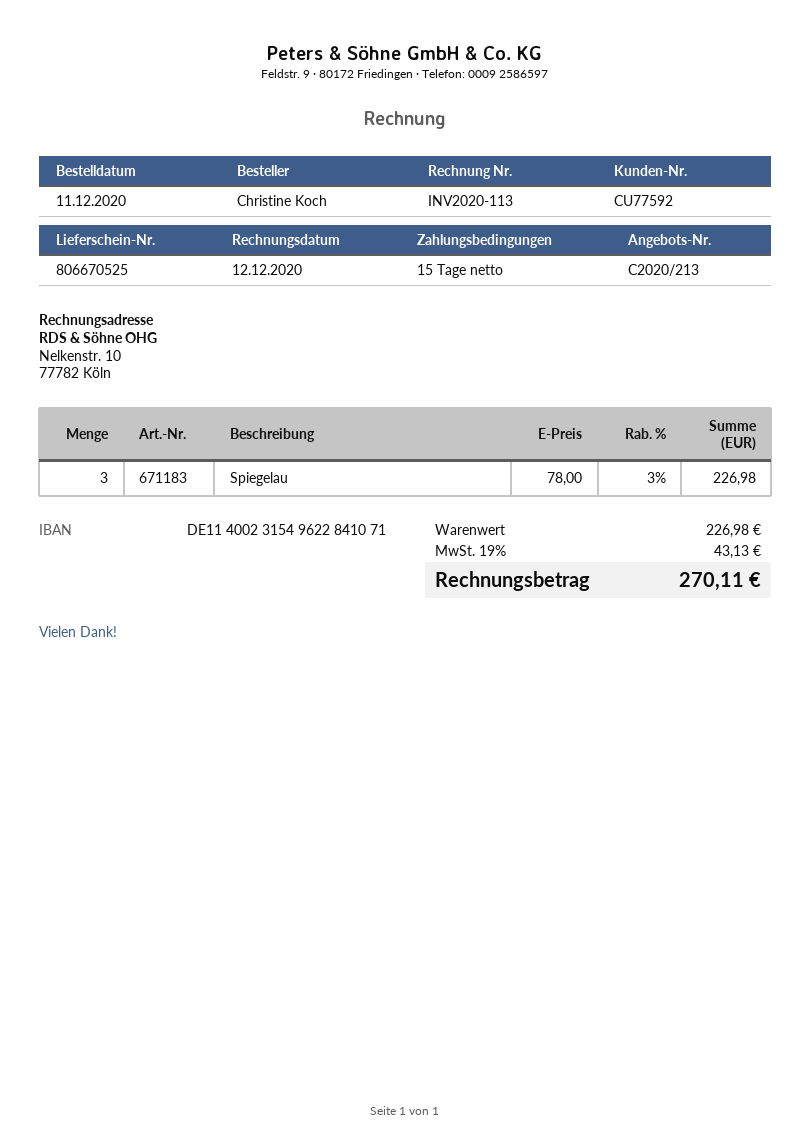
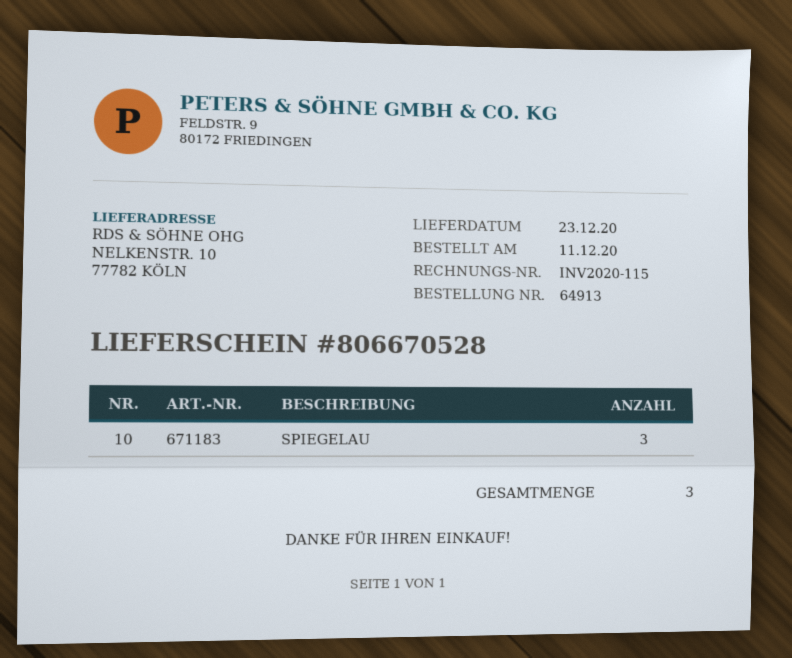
delivery note number: 806670525 -> 806670528
invoice number: INV2020-113 -> INV2020-115

